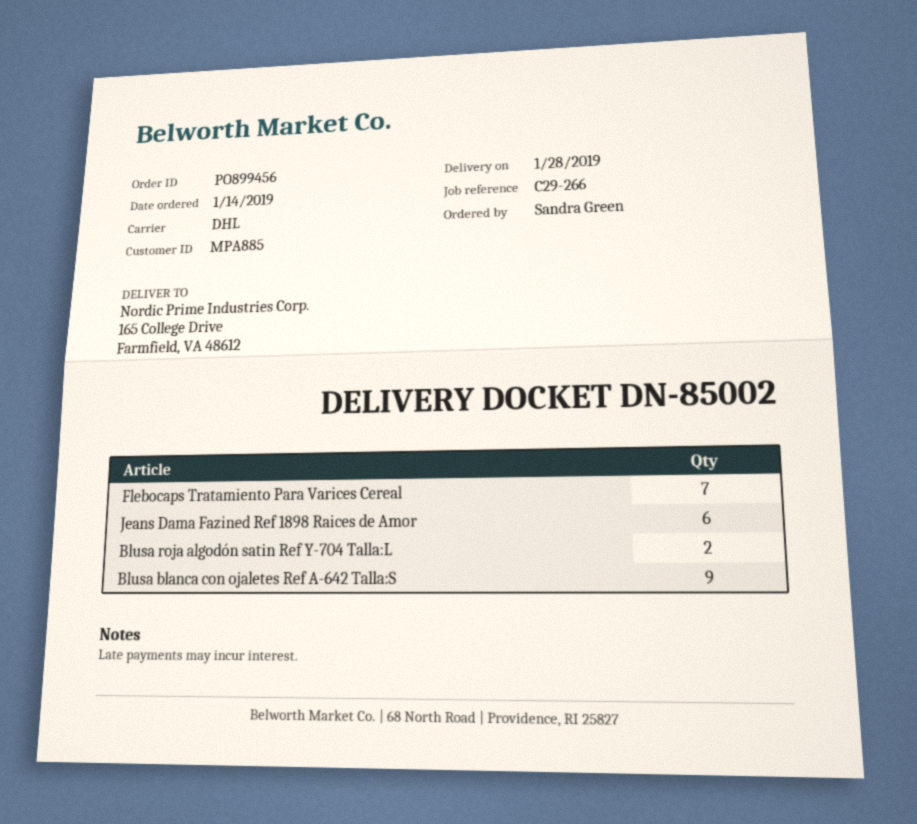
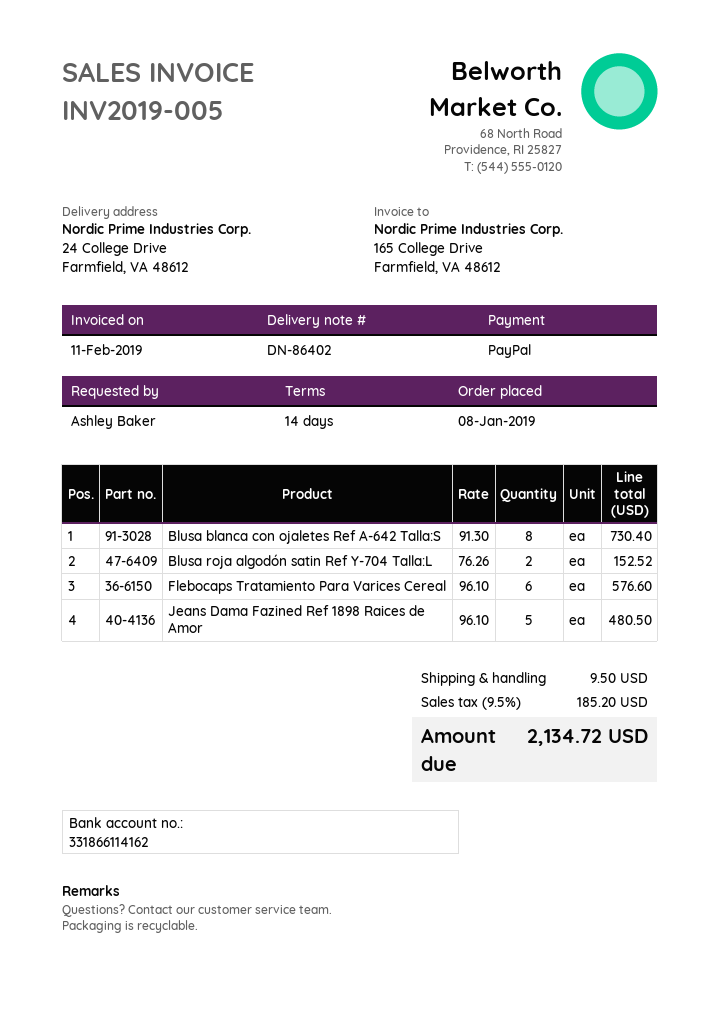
order date: 2019-01-14 -> 2019-01-08
delivery note number: DN-85002 -> DN-86402
ordered by: Sandra Green -> Ashley Baker
ship to: 165 College Drive, Farmfield, VA 48612 -> 24 College Drive, Farmfield, VA 48612
Flebocaps Tratamiento Para Varices Cereal: 7 -> 6
Jeans Dama Fazined Ref 1898 Raices de Amor: 6 -> 5
Blusa blanca con ojaletes Ref A-642 Talla:S: 9 -> 8

